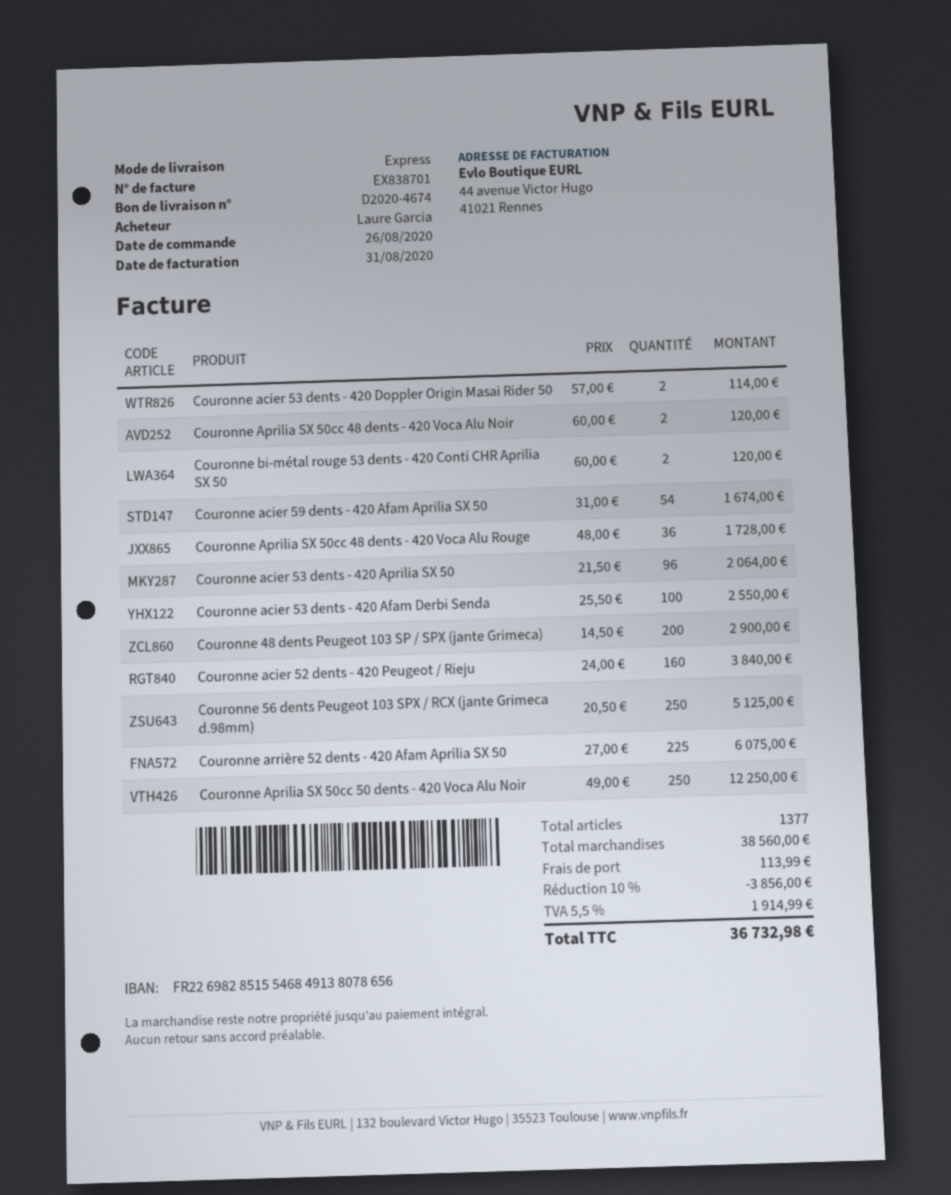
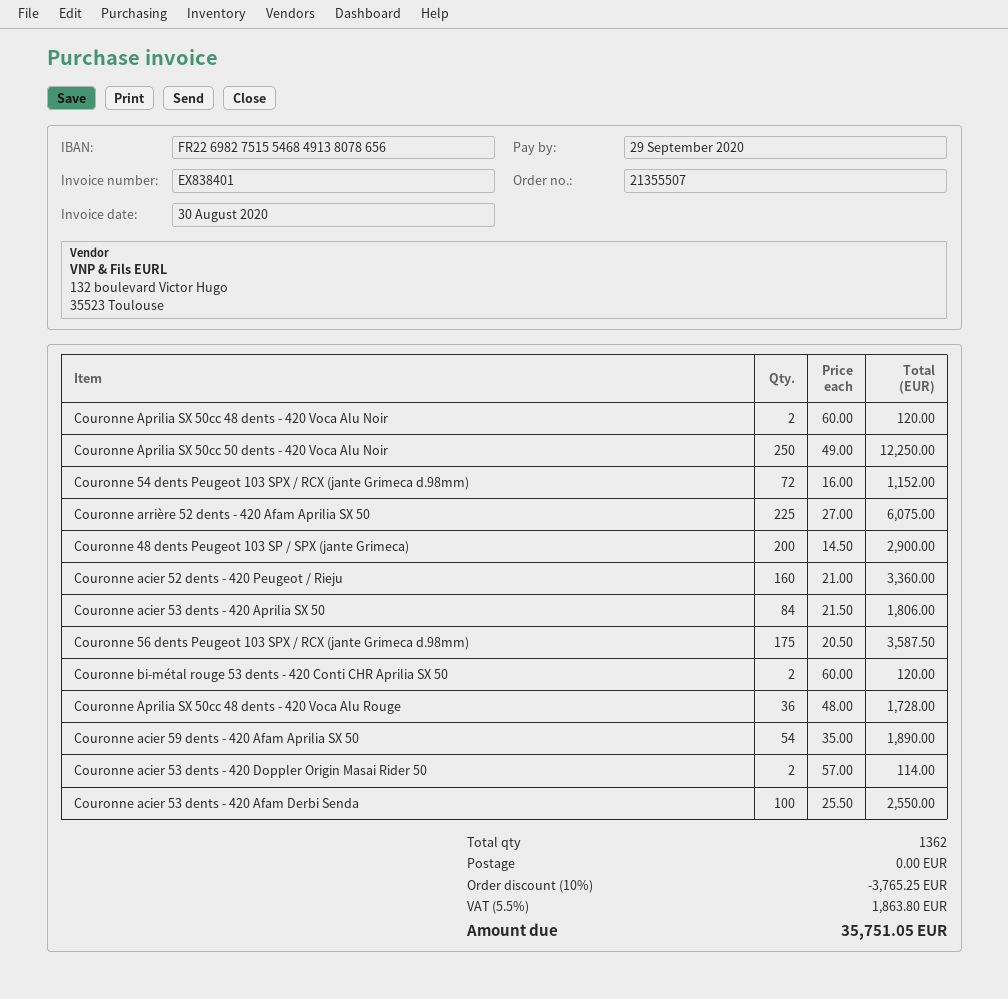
invoice number: EX838701 -> EX838401
invoice date: 2020-08-31 -> 2020-08-30
bank account: FR2269828515546849138078656 -> FR2269827515546849138078656
Couronne acier 59 dents - 420 Afam Aprilia SX 50: 54 x 31.00 = 1674.00 -> 54 x 35.00 = 1890.00
Couronne acier 53 dents - 420 Aprilia SX 50: 96 x 21.50 = 2064.00 -> 84 x 21.50 = 1806.00
Couronne acier 52 dents - 420 Peugeot / Rieju: 160 x 24.00 = 3840.00 -> 160 x 21.00 = 3360.00
Couronne 56 dents Peugeot 103 SPX / RCX (jante Grimeca d.98mm): 250 x 20.50 = 5125.00 -> 175 x 20.50 = 3587.50
Couronne 54 dents Peugeot 103 SPX / RCX (jante Grimeca d.98mm): none -> 72 x 16.00 = 1152.00
total quantity: 1377 -> 1362
discount: 10% = 3856.00 -> 10% = 3765.25
shipping: 113.99 -> 0.00
tax: 5.5% = 1914.99 -> 5.5% = 1863.80
total: 36732.98 -> 35751.05

